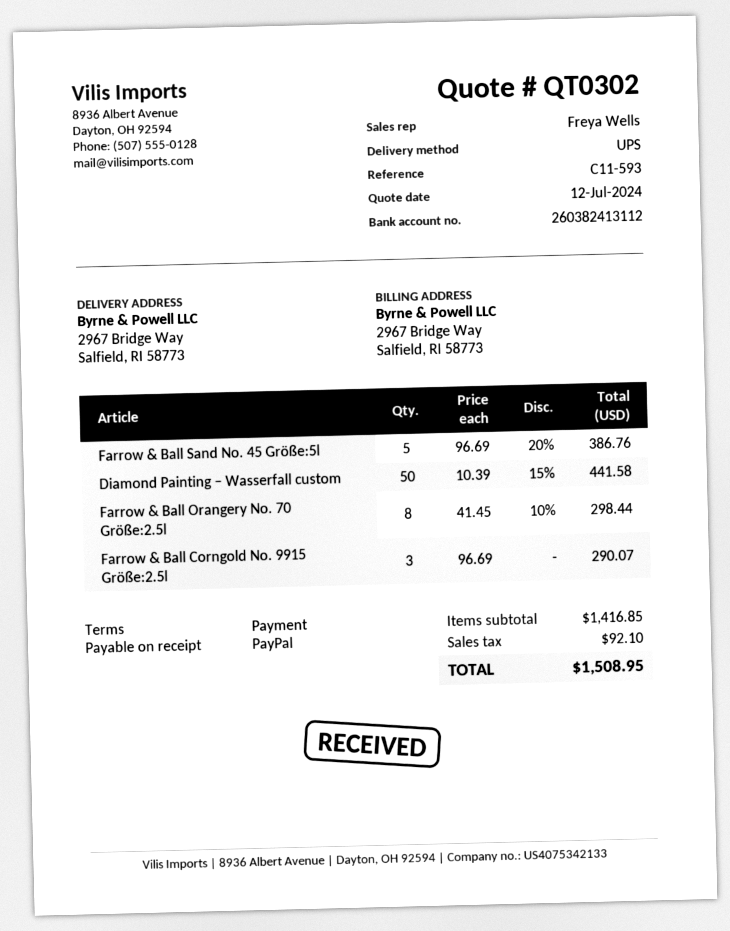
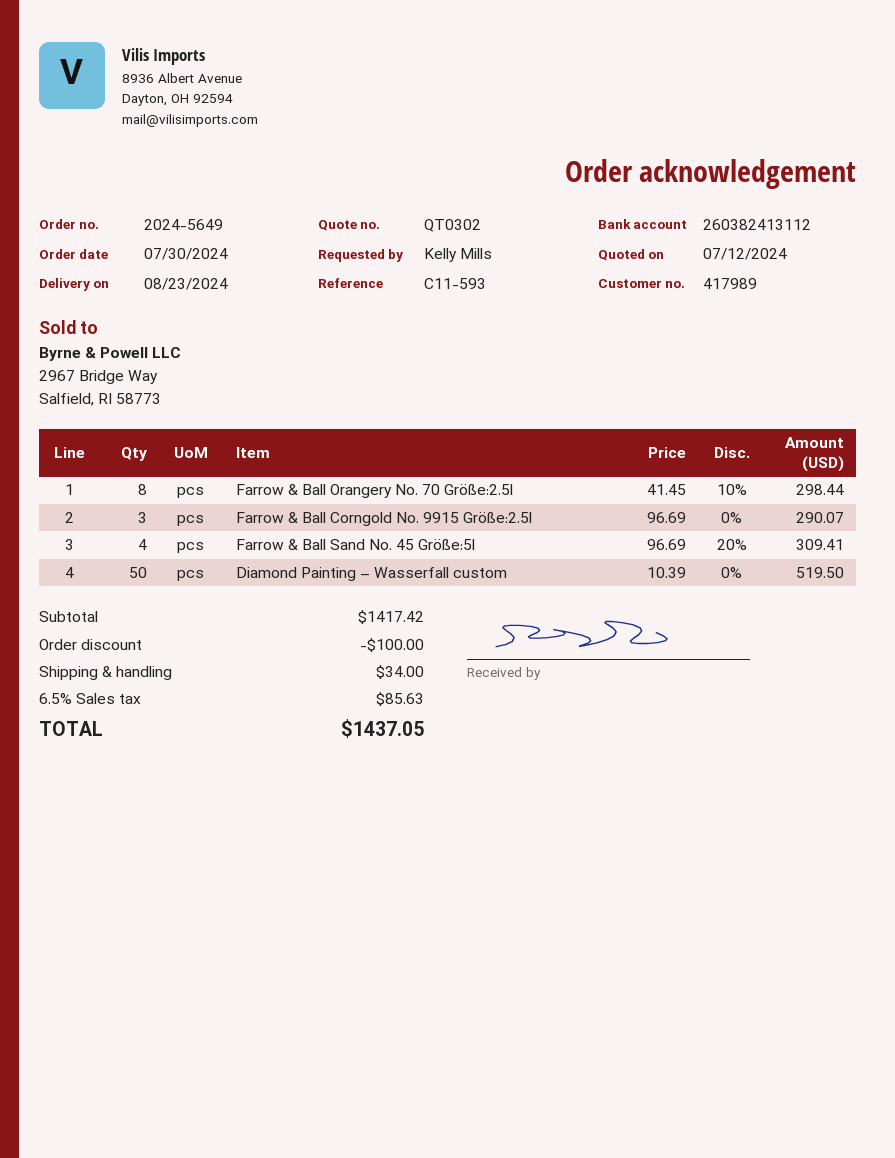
Farrow & Ball Sand No. 45 Größe:5l: 5 x 96.69 - 20% = 386.76 -> 4 x 96.69 - 20% = 309.41
Diamond Painting – Wasserfall custom: 50 x 10.39 - 15% = 441.58 -> 50 x 10.39 = 519.50
subtotal: 1416.85 -> 1417.42
discount: none -> 100.00
shipping: none -> 34.00
tax: 92.10 -> 85.63
total: 1508.95 -> 1437.05

